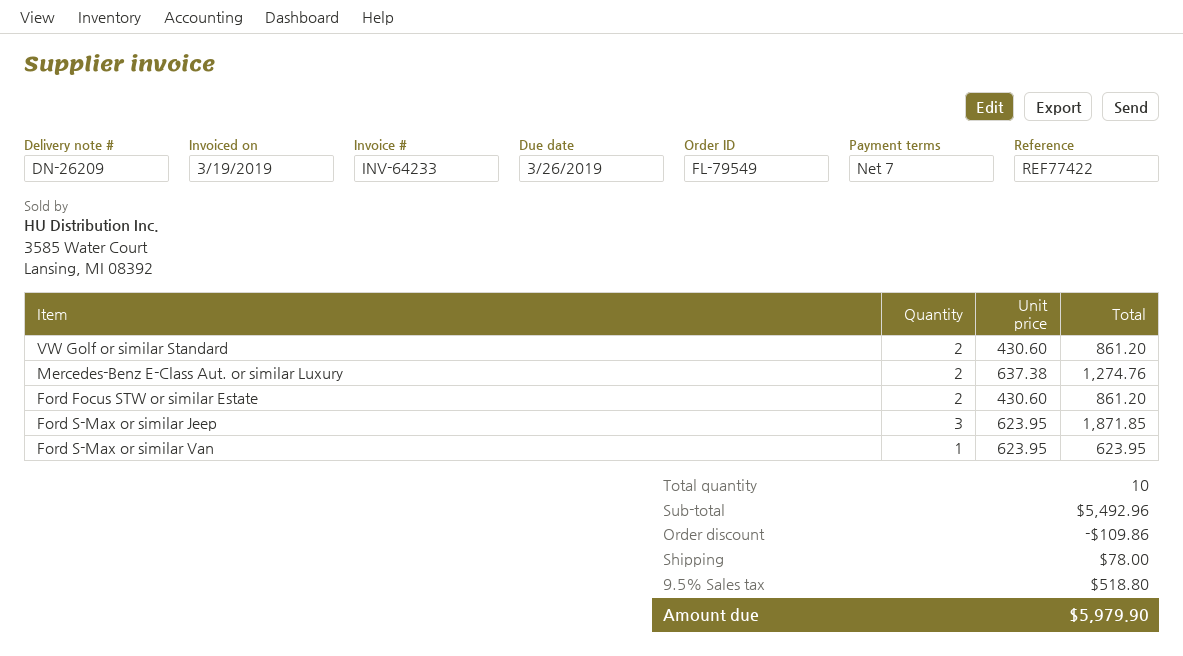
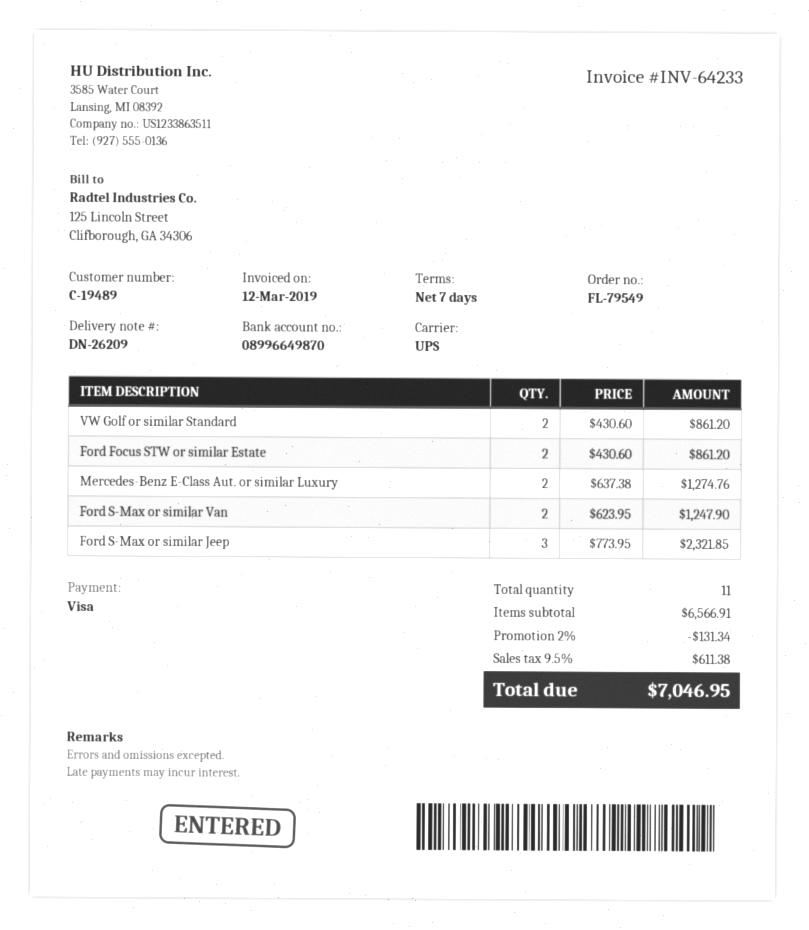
invoice date: 2019-03-19 -> 2019-03-12
Ford S-Max or similar Jeep: 3 x 623.95 = 1871.85 -> 3 x 773.95 = 2321.85
Ford S-Max or similar Van: 1 x 623.95 = 623.95 -> 2 x 623.95 = 1247.90
total quantity: 10 -> 11
subtotal: 5492.96 -> 6566.91
discount: 109.86 -> 131.34
shipping: 78.00 -> none
tax: 9.5% = 518.80 -> 9.5% = 611.38
total: 5979.90 -> 7046.95

